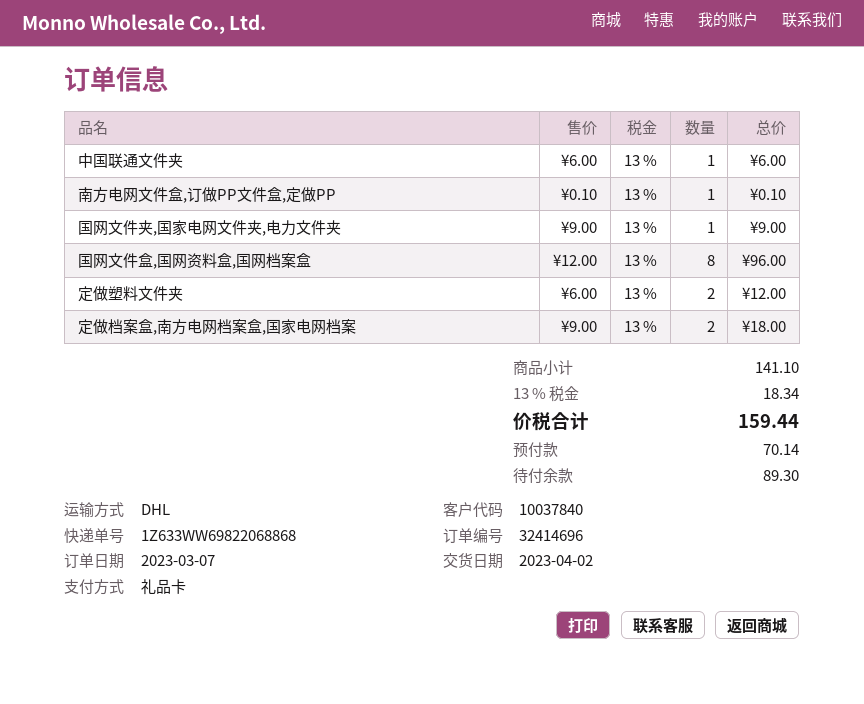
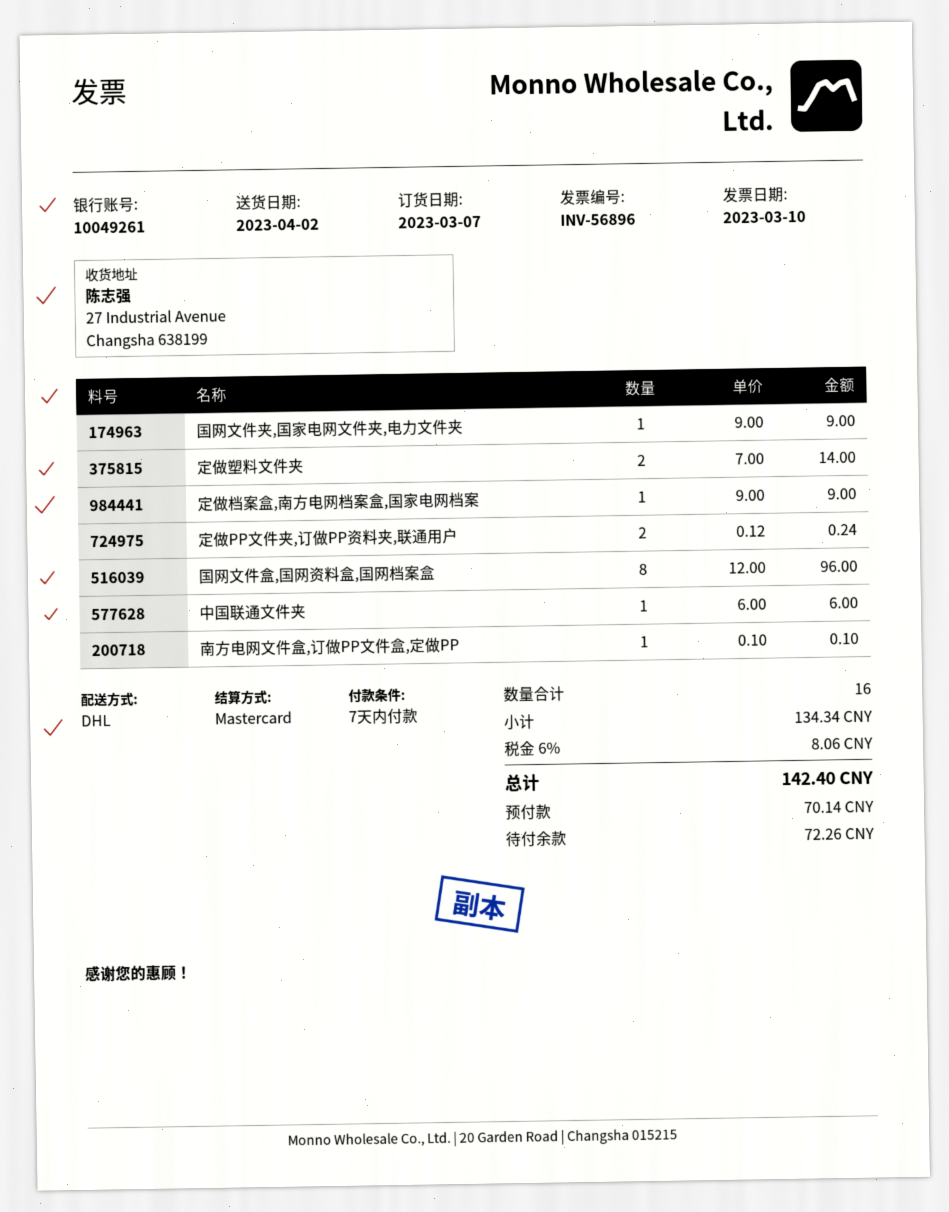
payment method: gift card -> Mastercard
定做塑料文件夹: 2 x 6.00 = 12.00 -> 2 x 7.00 = 14.00
定做档案盒,南方电网档案盒,国家电网档案: 2 x 9.00 = 18.00 -> 1 x 9.00 = 9.00
定做PP文件夹,订做PP资料夹,联通用户: none -> 2 x 0.12 = 0.24
subtotal: 141.10 -> 134.34
tax: 13% = 18.34 -> 6% = 8.06
total: 159.44 -> 142.40
balance: 89.30 -> 72.26

